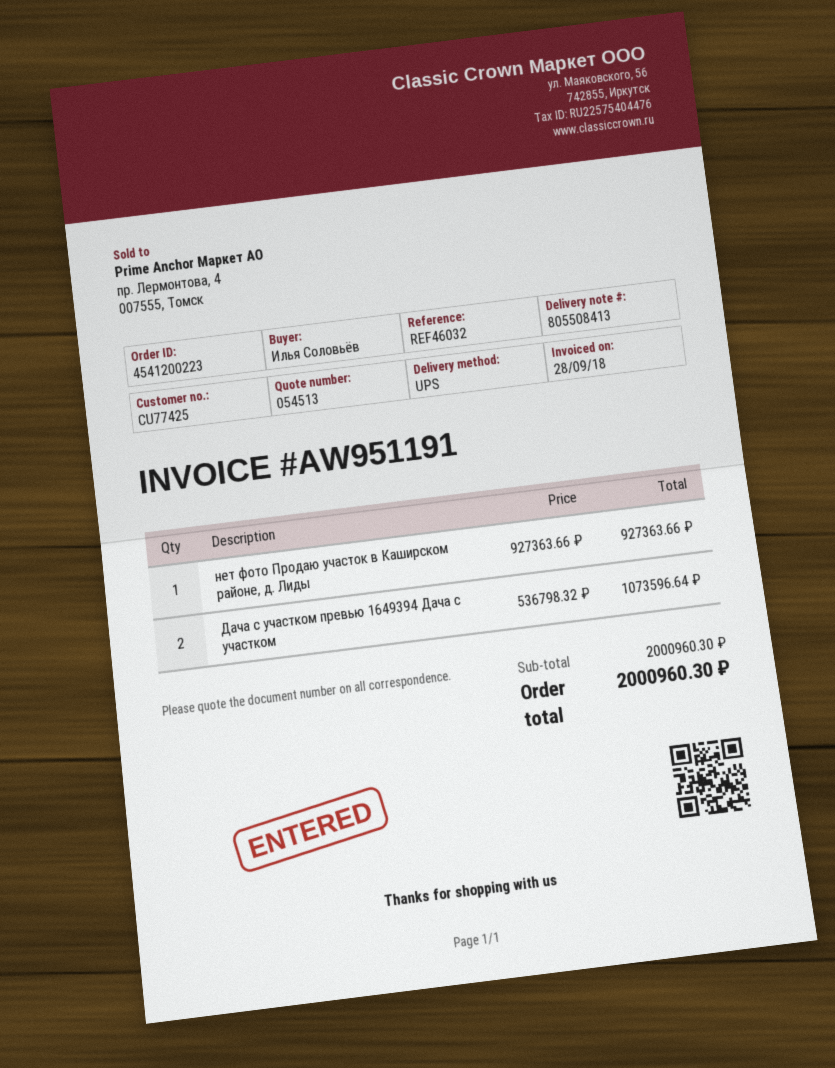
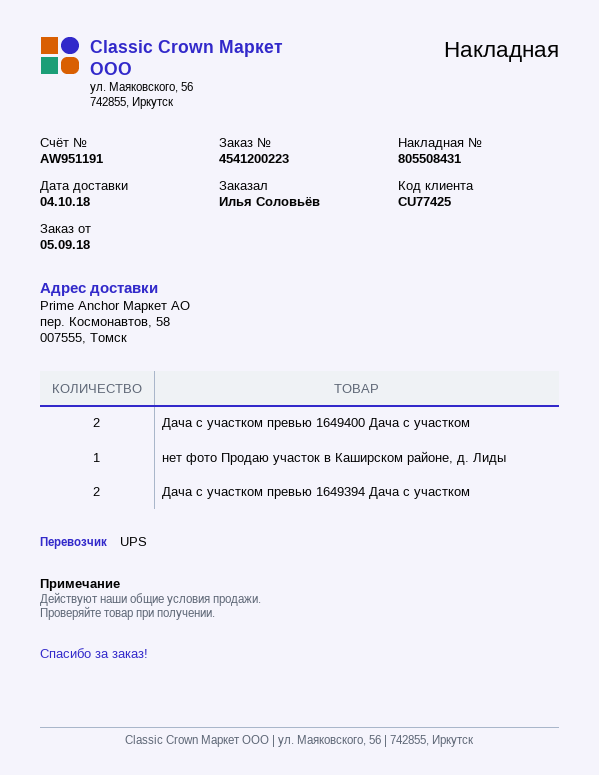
delivery note number: 805508413 -> 805508431
Дача с участком превью 1649400 Дача с участком: none -> 2

